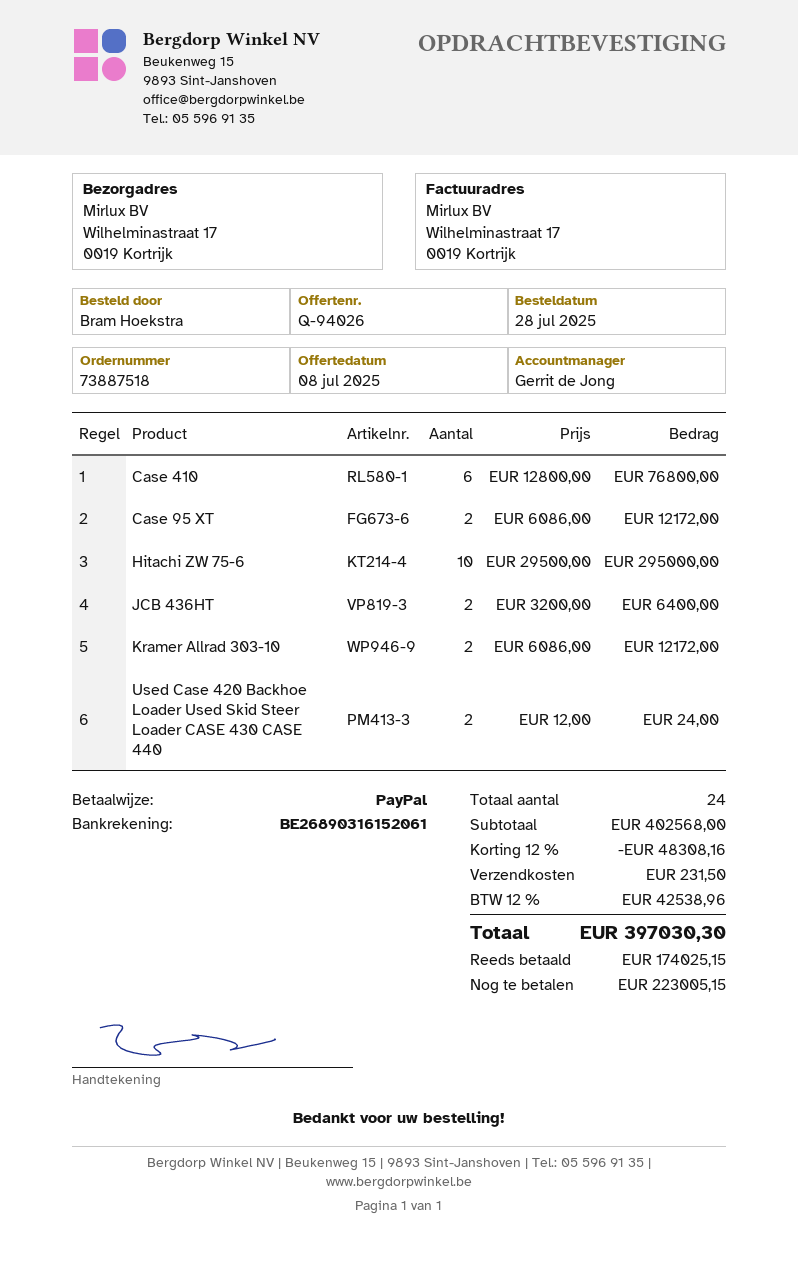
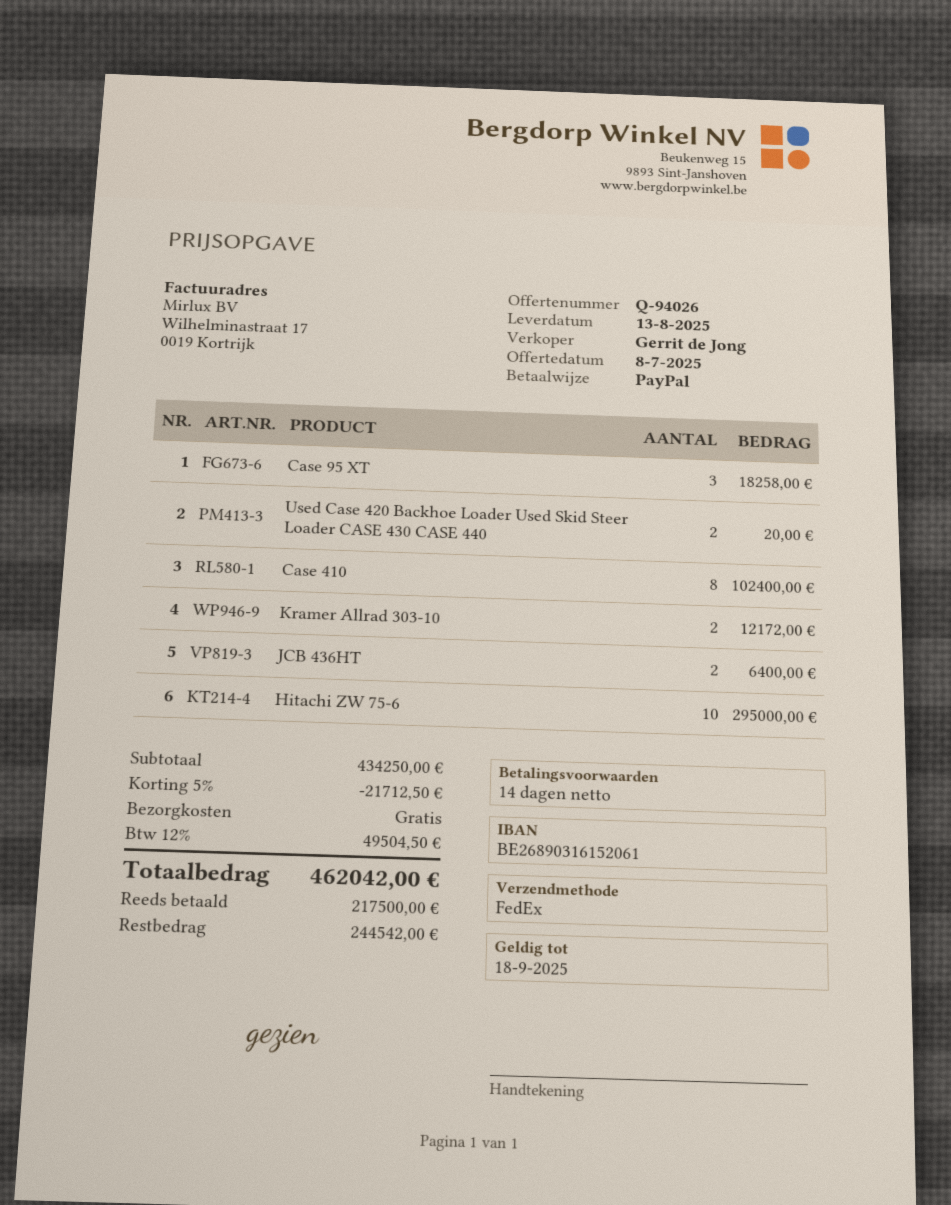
Case 410: 6 for 76800.00 -> 8 for 102400.00
Case 95 XT: 2 for 12172.00 -> 3 for 18258.00
Used Case 420 Backhoe Loader Used Skid Steer Loader CASE 430 CASE 440: 2 for 24.00 -> 2 for 20.00
subtotal: 402568.00 -> 434250.00
discount: 12% = 48308.16 -> 5% = 21712.50
shipping: 231.50 -> 0.00
tax: 12% = 42538.96 -> 12% = 49504.50
total: 397030.30 -> 462042.00
deposit: 174025.15 -> 217500.00
balance: 223005.15 -> 244542.00

